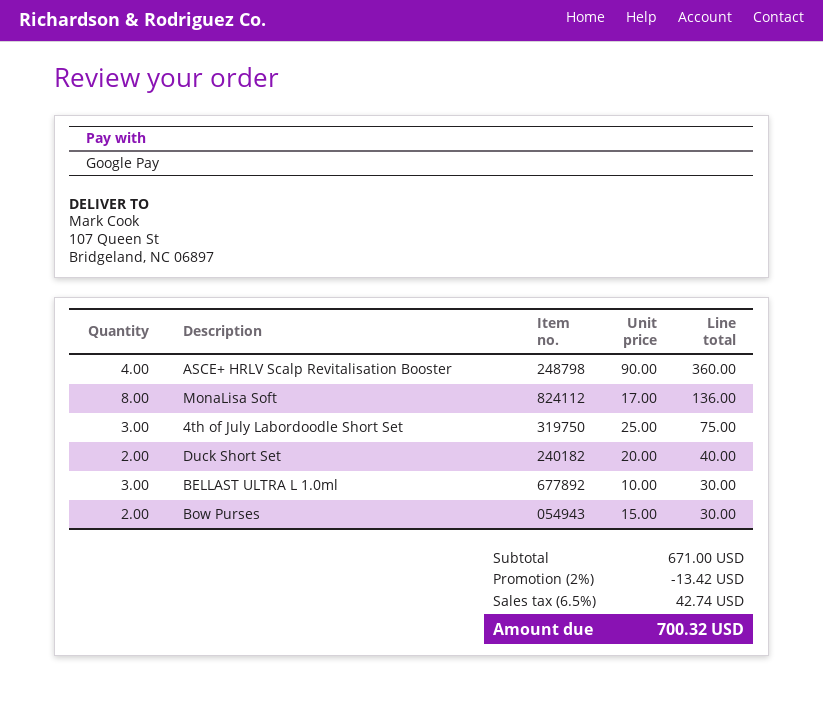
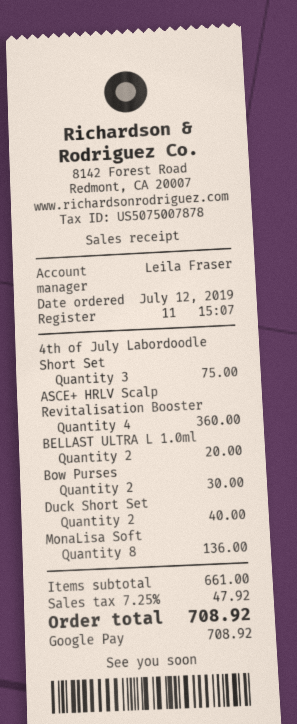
BELLAST ULTRA L 1.0ml: 3 for 30.00 -> 2 for 20.00
subtotal: 671.00 -> 661.00
discount: 2% = 13.42 -> none
tax: 6.5% = 42.74 -> 7.25% = 47.92
total: 700.32 -> 708.92

